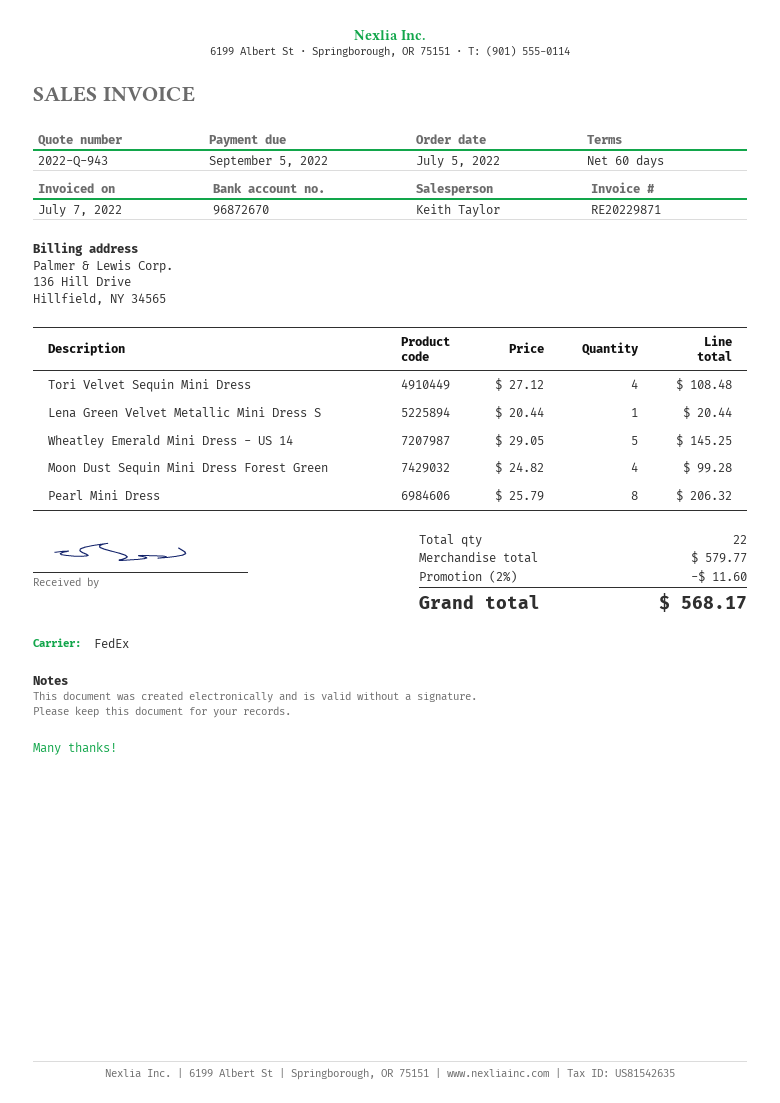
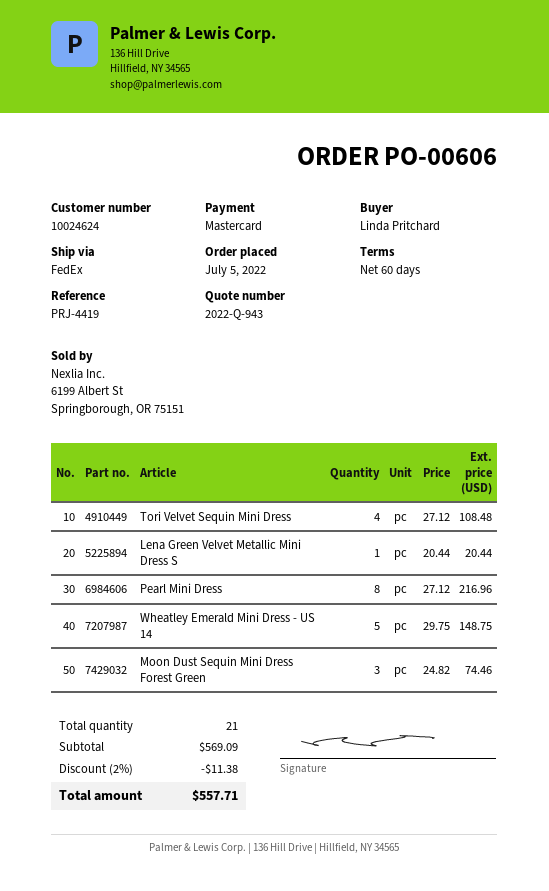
Wheatley Emerald Mini Dress - US 14: 5 x 29.05 = 145.25 -> 5 x 29.75 = 148.75
Moon Dust Sequin Mini Dress Forest Green: 4 x 24.82 = 99.28 -> 3 x 24.82 = 74.46
Pearl Mini Dress: 8 x 25.79 = 206.32 -> 8 x 27.12 = 216.96
total quantity: 22 -> 21
subtotal: 579.77 -> 569.09
discount: 2% = 11.60 -> 2% = 11.38
total: 568.17 -> 557.71

